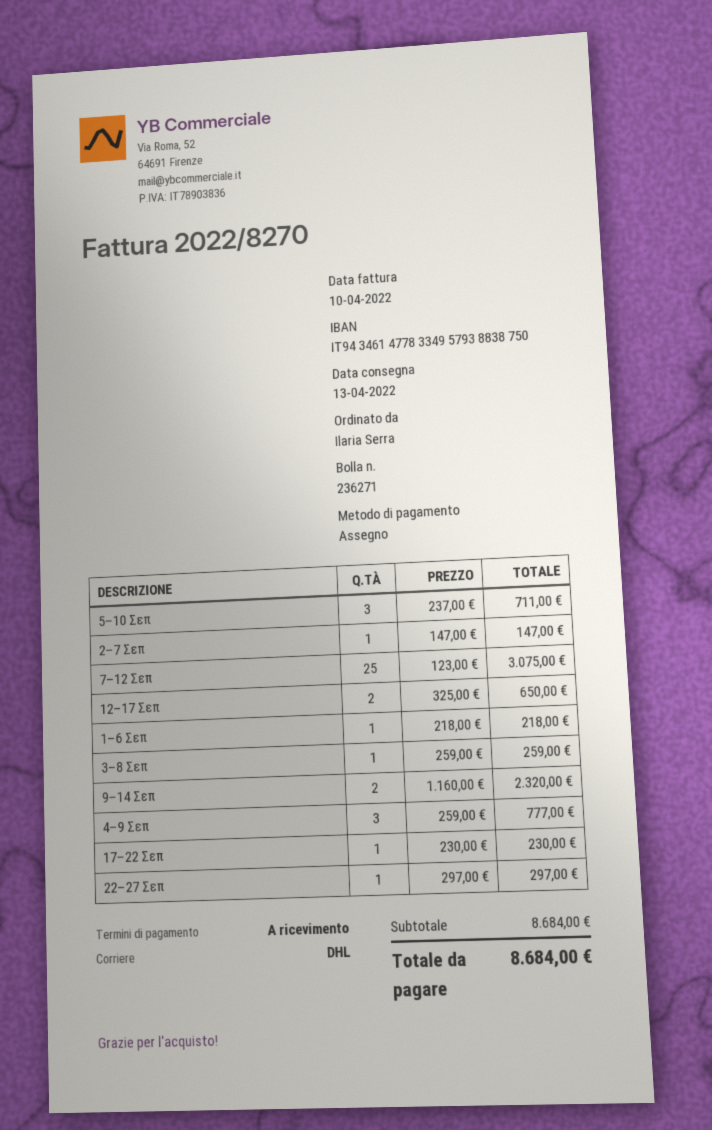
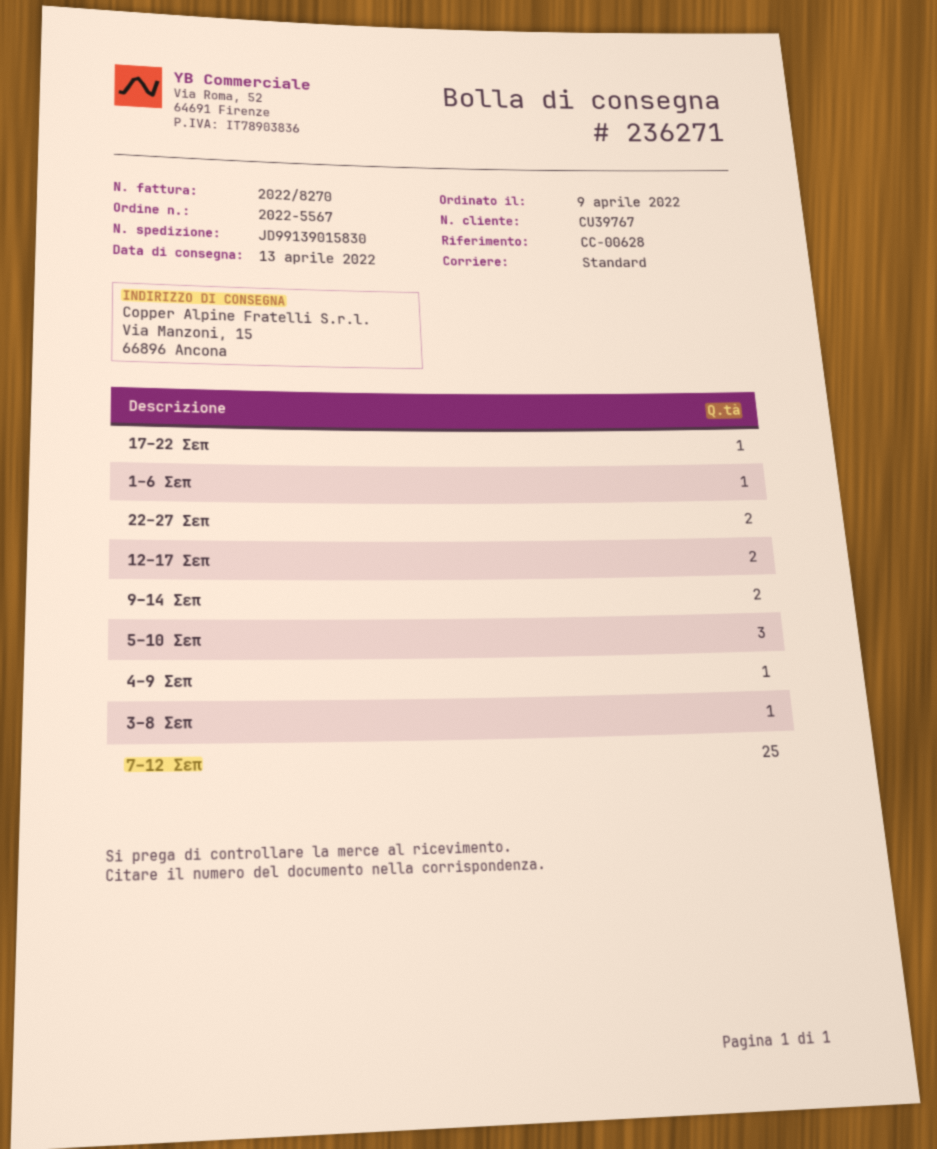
shipping method: DHL -> standard
2–7 Σεπ: 1 -> none
4–9 Σεπ: 3 -> 1
22–27 Σεπ: 1 -> 2

